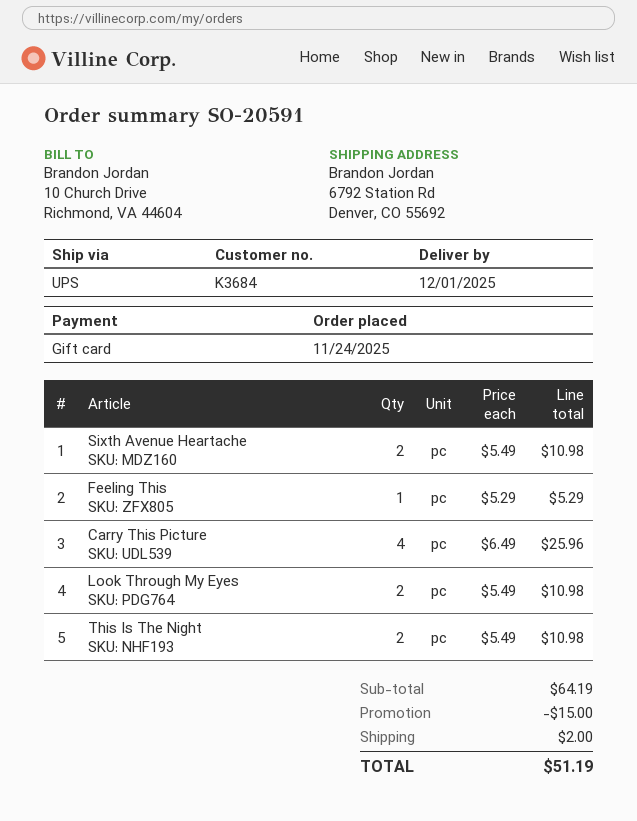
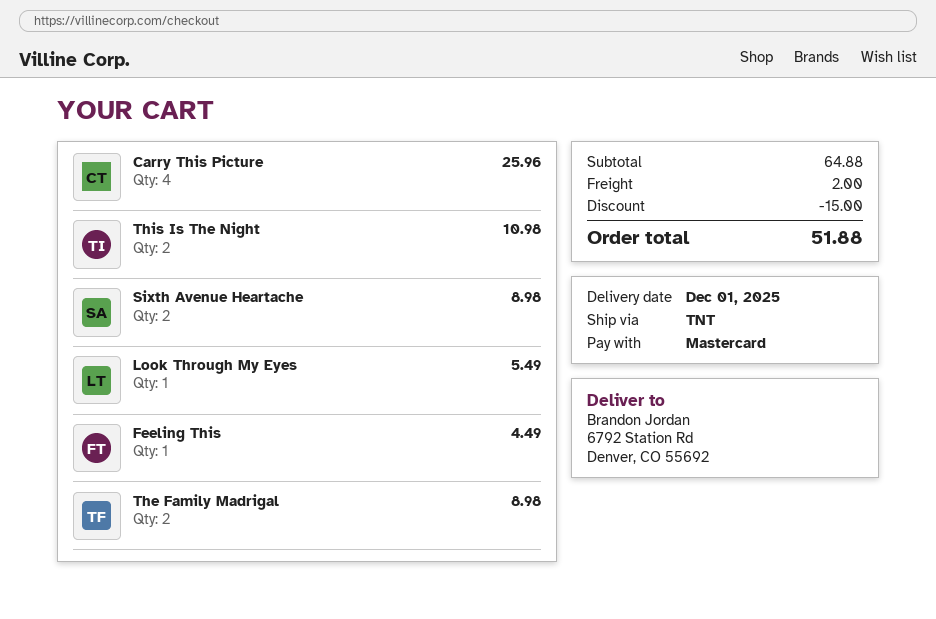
payment method: gift card -> Mastercard
shipping method: UPS -> TNT
Sixth Avenue Heartache: 2 for 10.98 -> 2 for 8.98
Feeling This: 1 for 5.29 -> 1 for 4.49
Look Through My Eyes: 2 for 10.98 -> 1 for 5.49
The Family Madrigal: none -> 2 for 8.98
subtotal: 64.19 -> 64.88
total: 51.19 -> 51.88

